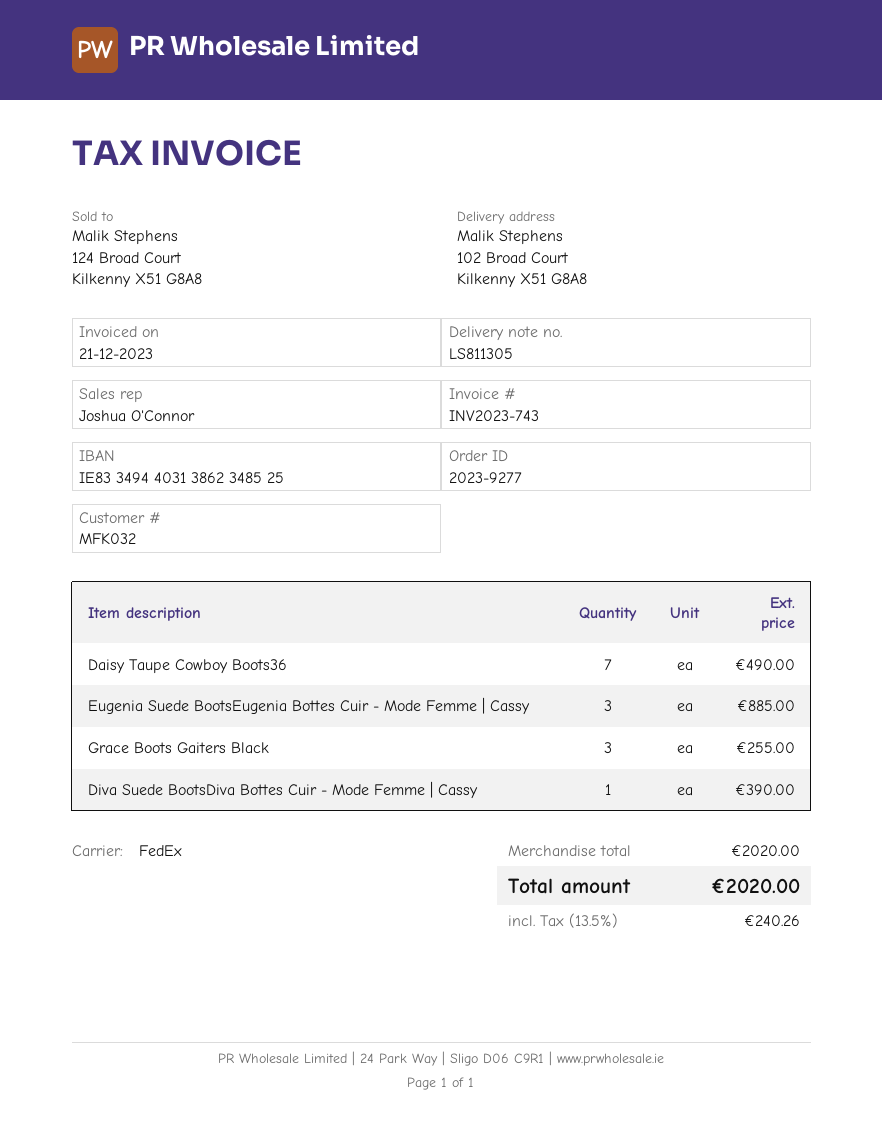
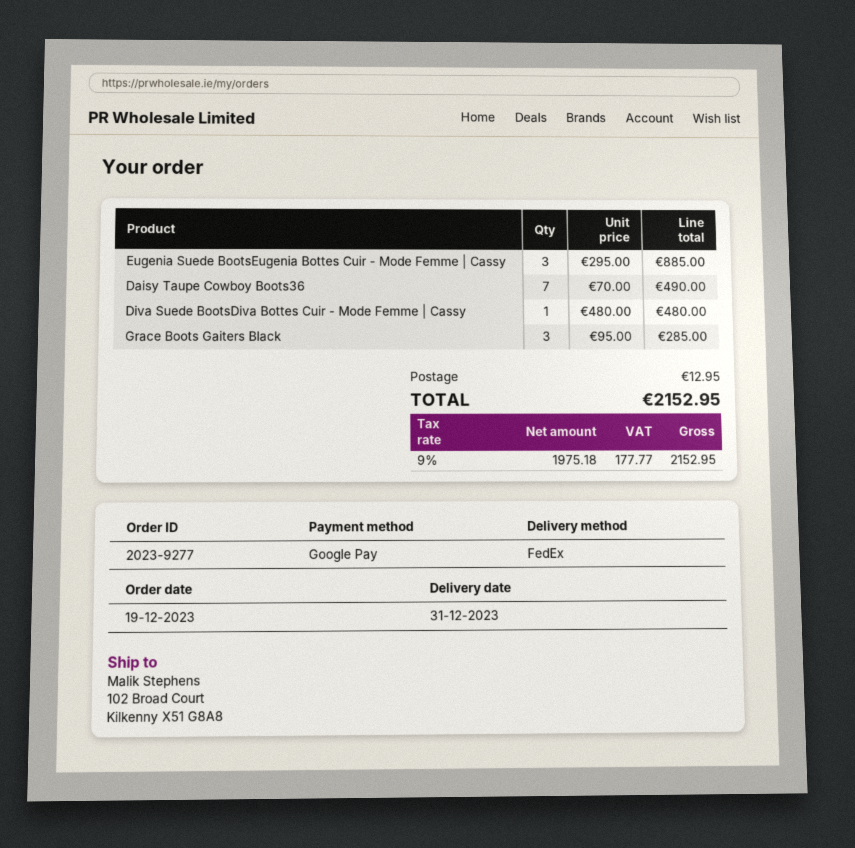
Grace Boots Gaiters Black: 3 for 255.00 -> 3 for 285.00
Diva Suede BootsDiva Bottes Cuir - Mode Femme | Cassy: 1 for 390.00 -> 1 for 480.00
shipping: none -> 12.95
tax: 13.5% = 240.26 -> 9% = 177.77
total: 2020.00 -> 2152.95

